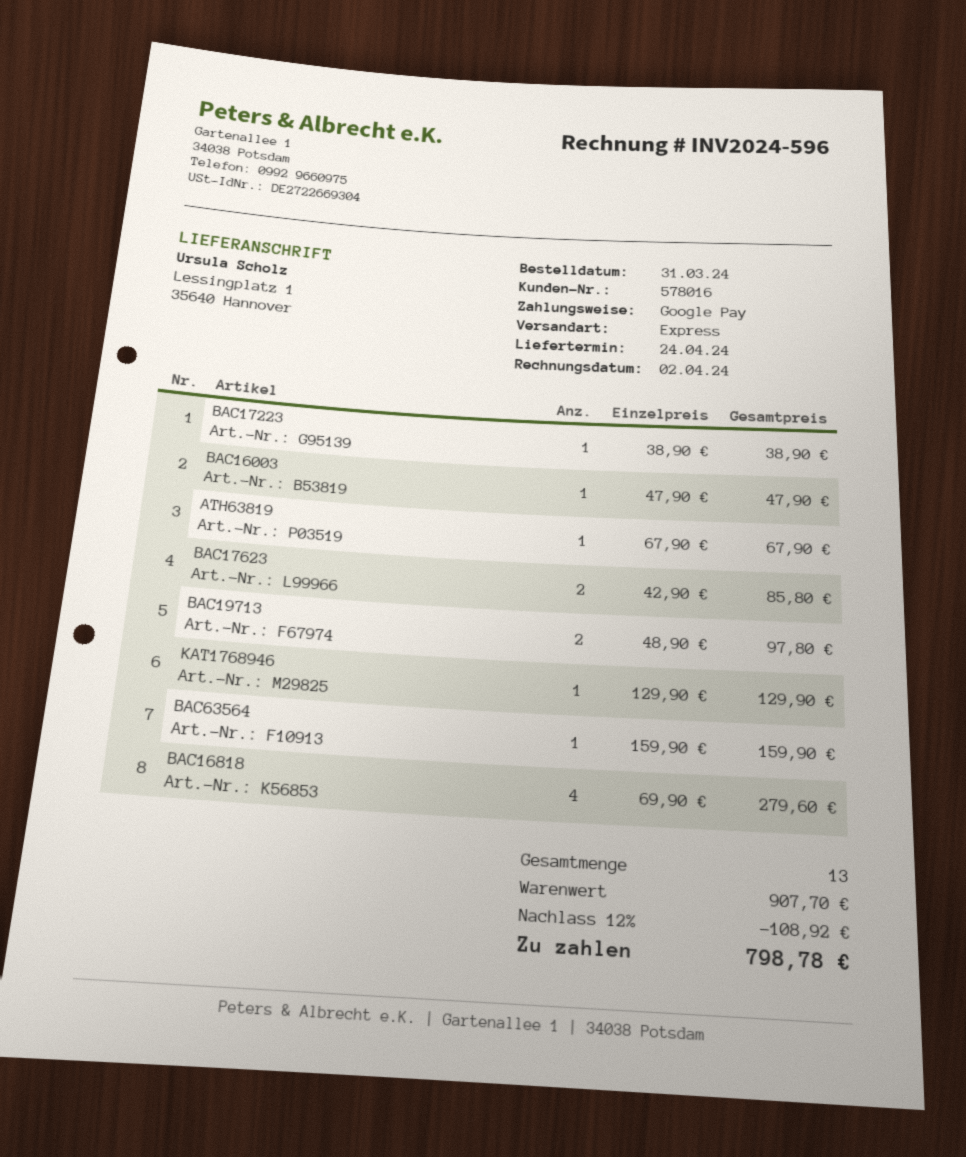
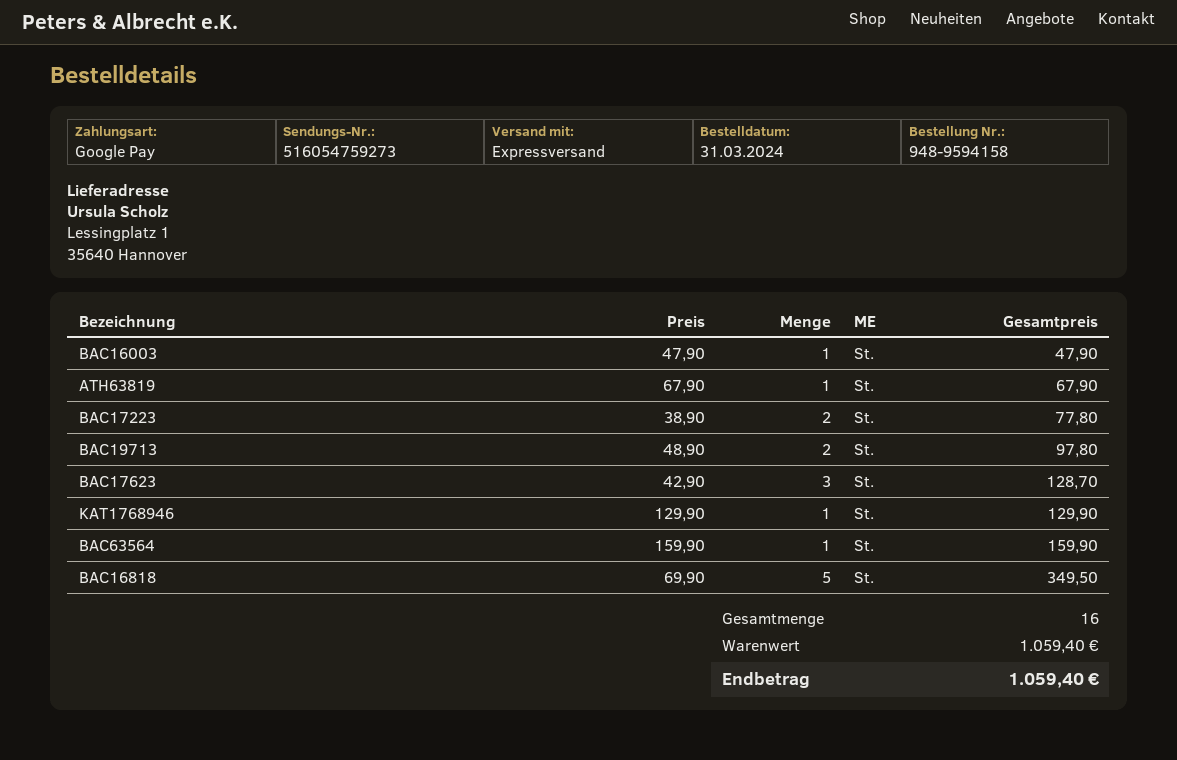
BAC17223: 1 x 38.90 = 38.90 -> 2 x 38.90 = 77.80
BAC17623: 2 x 42.90 = 85.80 -> 3 x 42.90 = 128.70
BAC16818: 4 x 69.90 = 279.60 -> 5 x 69.90 = 349.50
total quantity: 13 -> 16
subtotal: 907.70 -> 1059.40
discount: 12% = 108.92 -> none
total: 798.78 -> 1059.40

